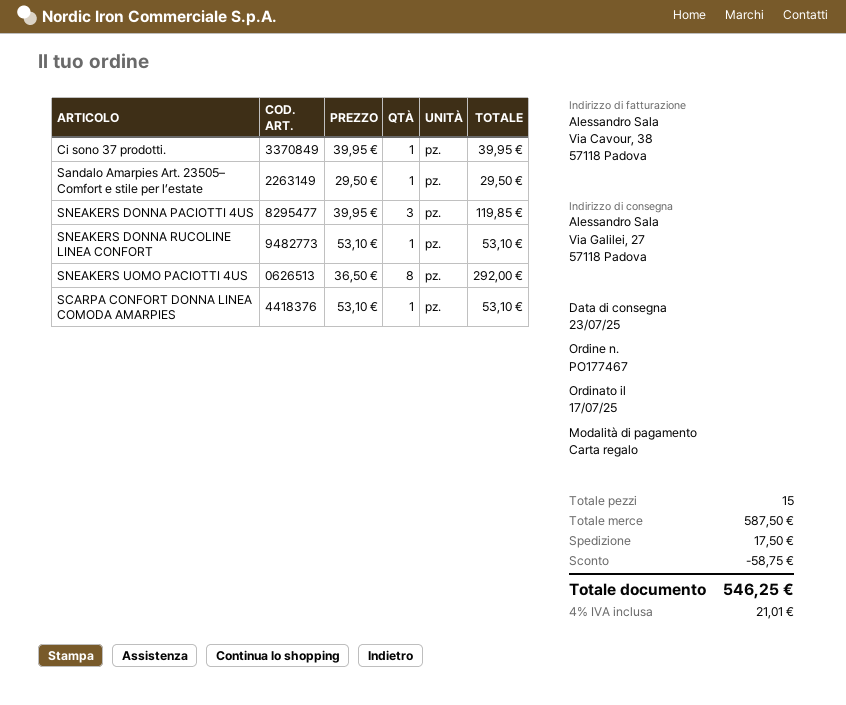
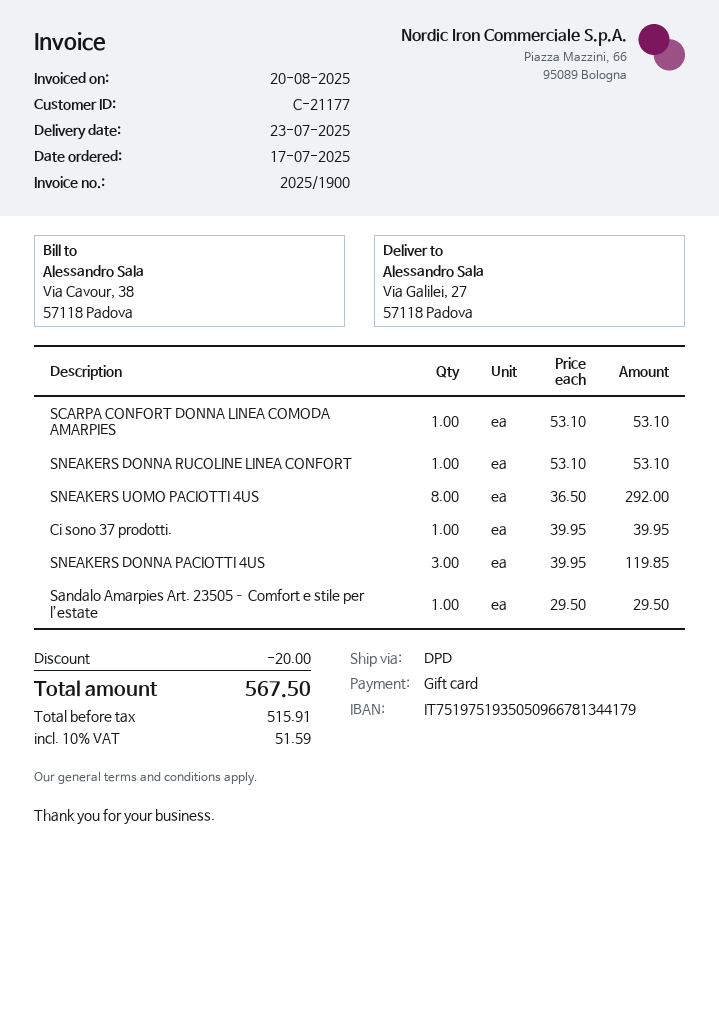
discount: 58.75 -> 20.00
shipping: 17.50 -> none
tax: 4% = 21.01 -> 10% = 51.59
total: 546.25 -> 567.50

